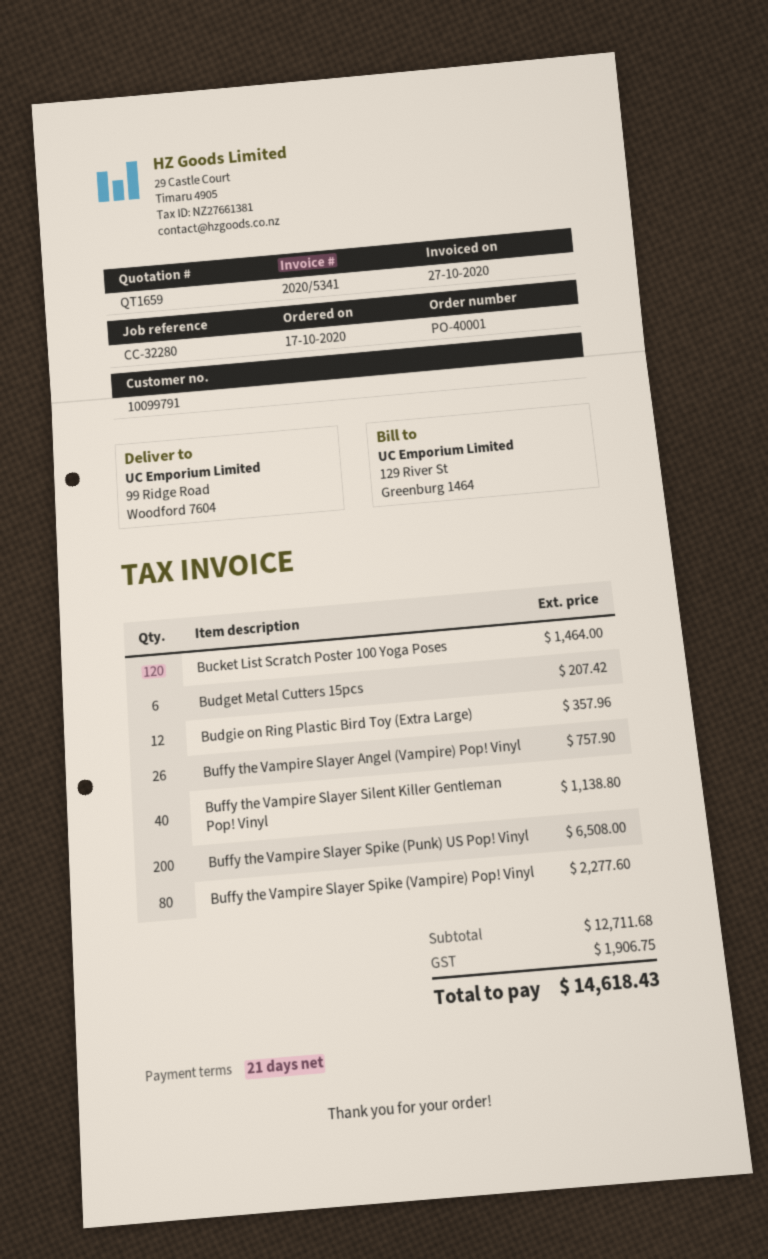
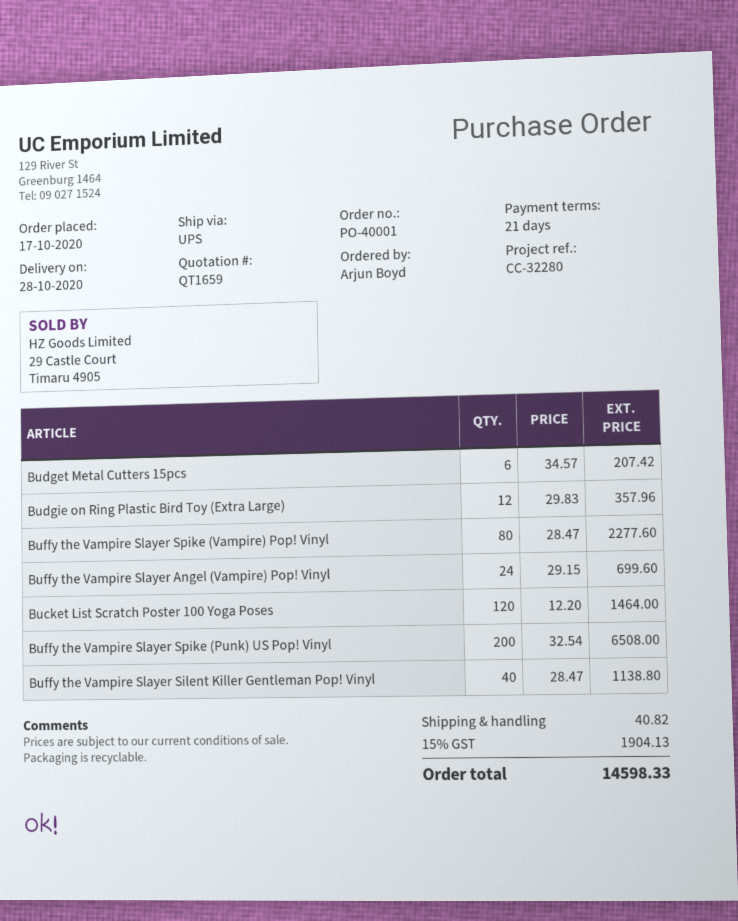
Buffy the Vampire Slayer Angel (Vampire) Pop! Vinyl: 26 for 757.90 -> 24 for 699.60
shipping: none -> 40.82
tax: 1906.75 -> 1904.13
total: 14618.43 -> 14598.33

